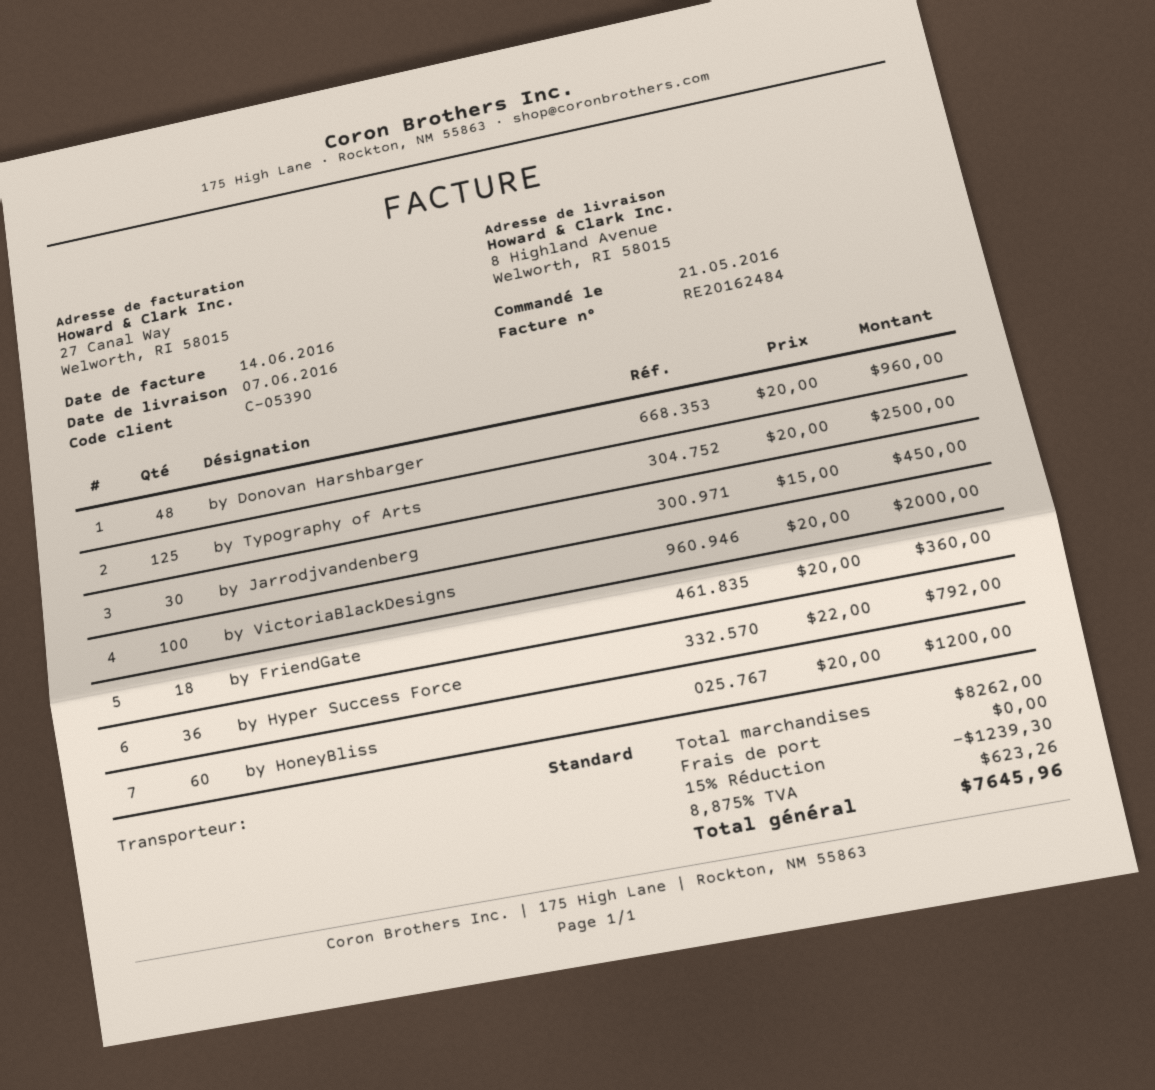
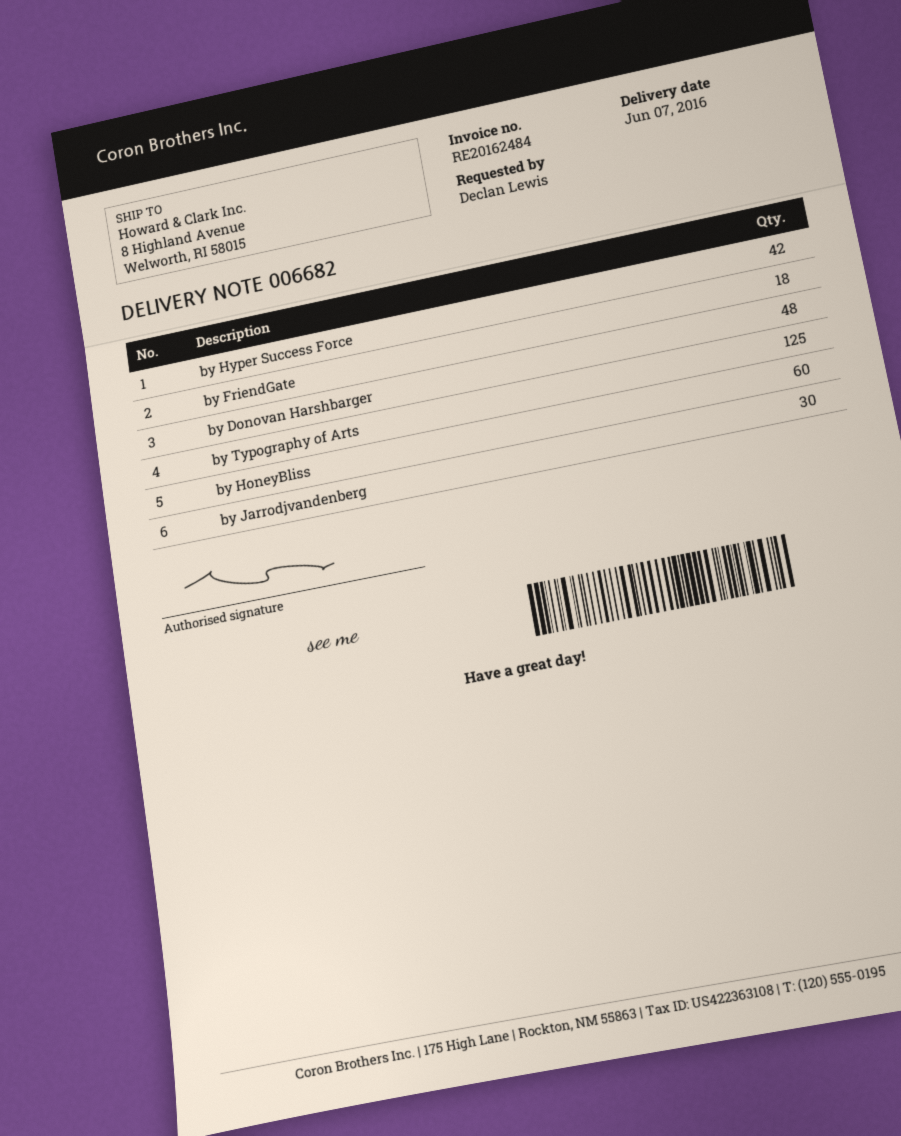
by VictoriaBlackDesigns: 100 -> none
by Hyper Success Force: 36 -> 42

